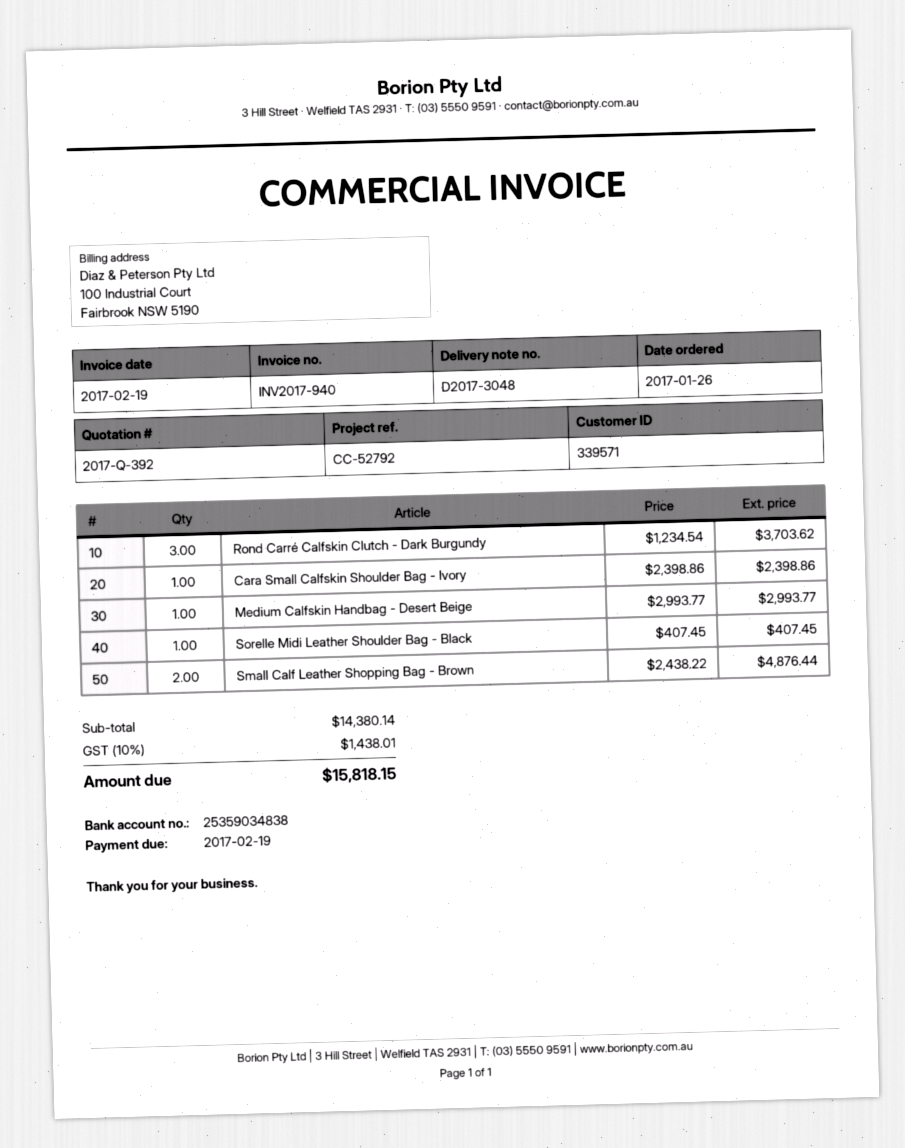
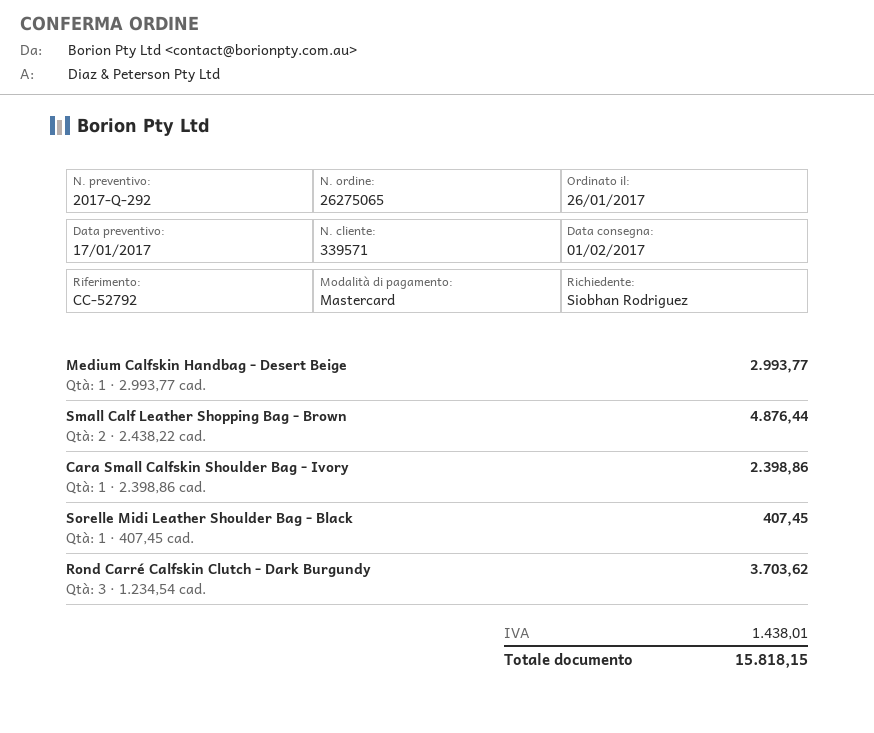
quote number: 2017-Q-392 -> 2017-Q-292

